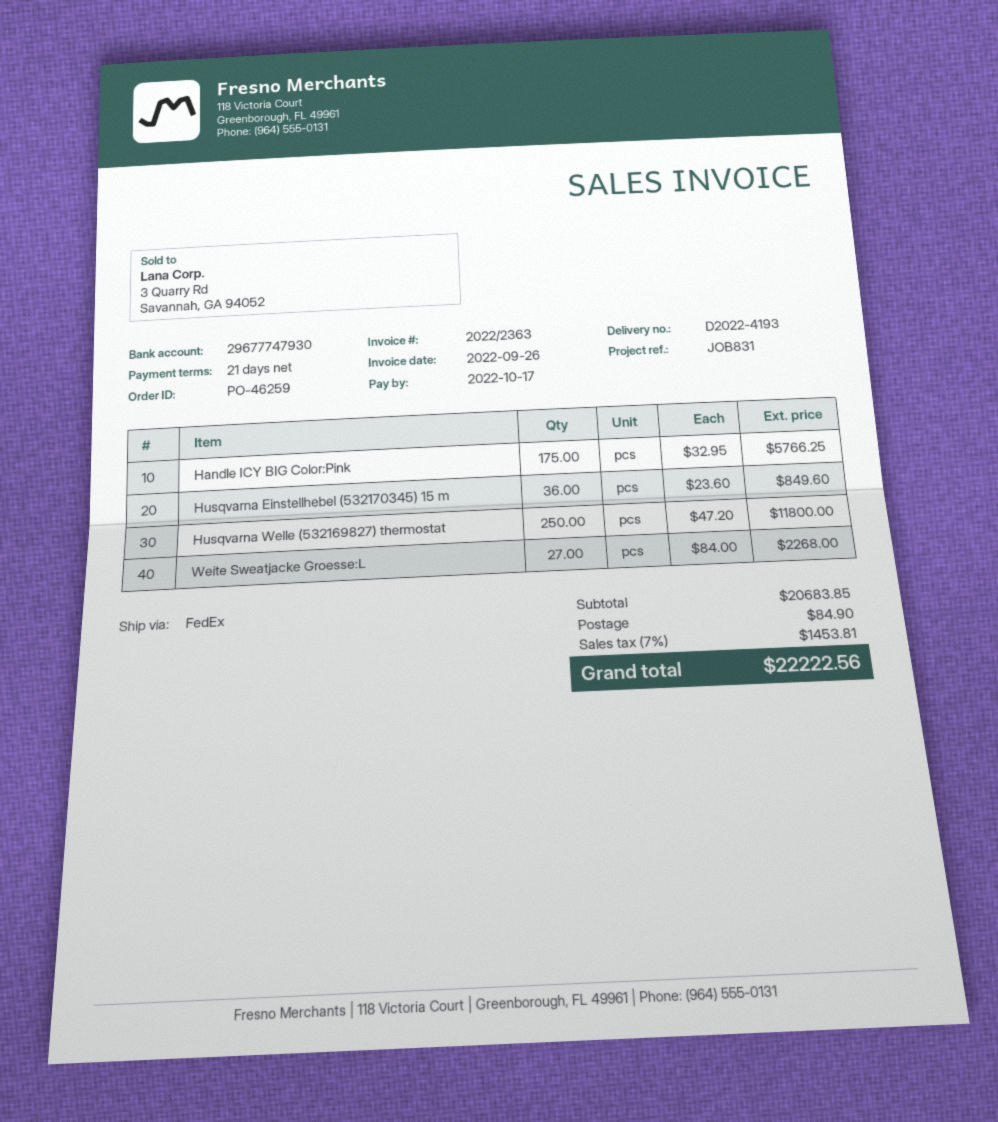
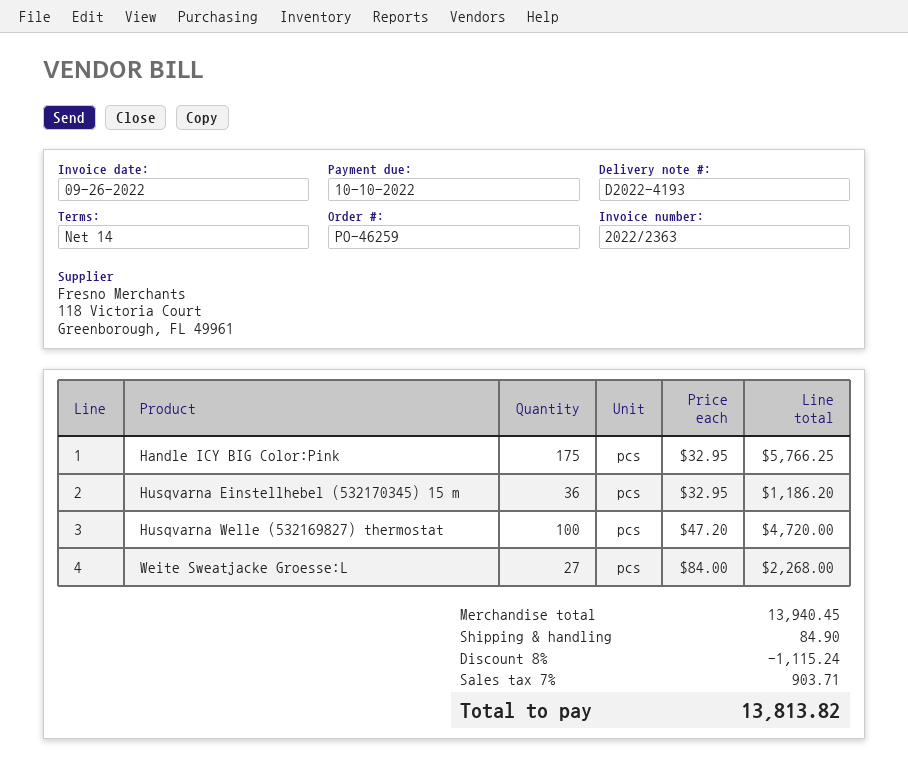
payment terms: 21 days -> 14 days
due date: 2022-10-17 -> 2022-10-10
Husqvarna Einstellhebel (532170345) 15 m: 36 x 23.60 = 849.60 -> 36 x 32.95 = 1186.20
Husqvarna Welle (532169827) thermostat: 250 x 47.20 = 11800.00 -> 100 x 47.20 = 4720.00
subtotal: 20683.85 -> 13940.45
discount: none -> 8% = 1115.24
tax: 7% = 1453.81 -> 7% = 903.71
total: 22222.56 -> 13813.82

